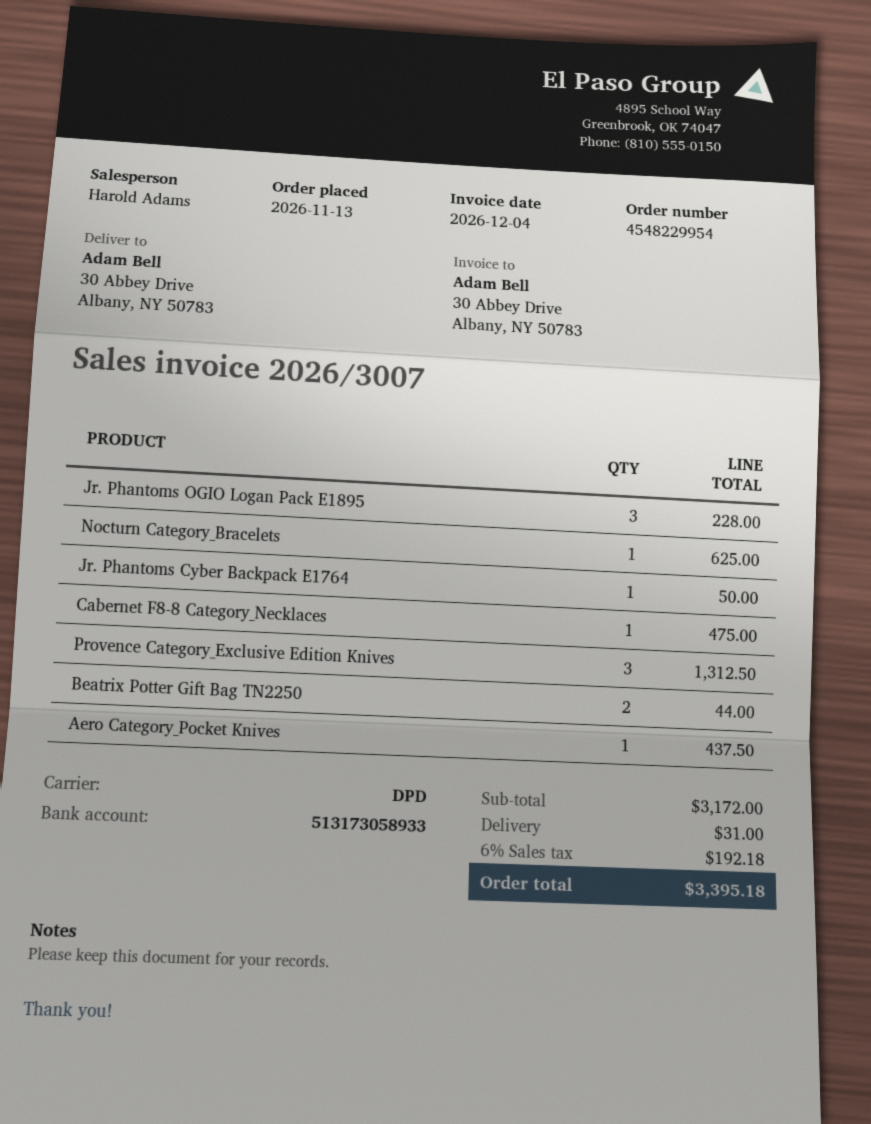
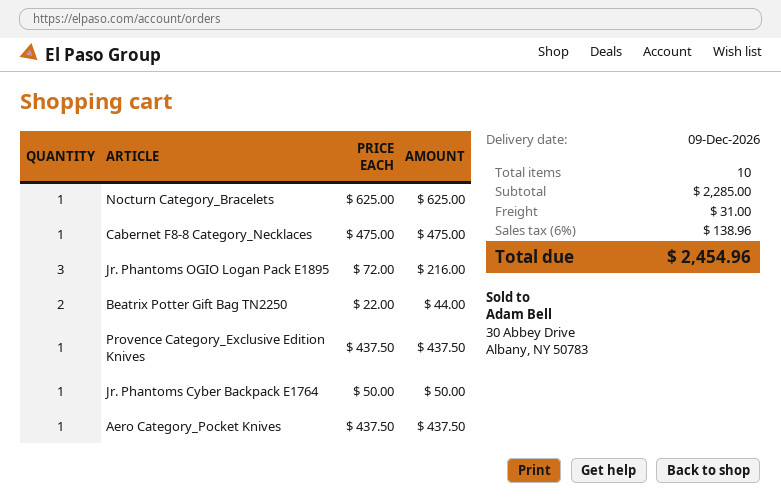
Jr. Phantoms OGIO Logan Pack E1895: 3 for 228.00 -> 3 for 216.00
Provence Category_Exclusive Edition Knives: 3 for 1312.50 -> 1 for 437.50
subtotal: 3172.00 -> 2285.00
tax: 6% = 192.18 -> 6% = 138.96
total: 3395.18 -> 2454.96

